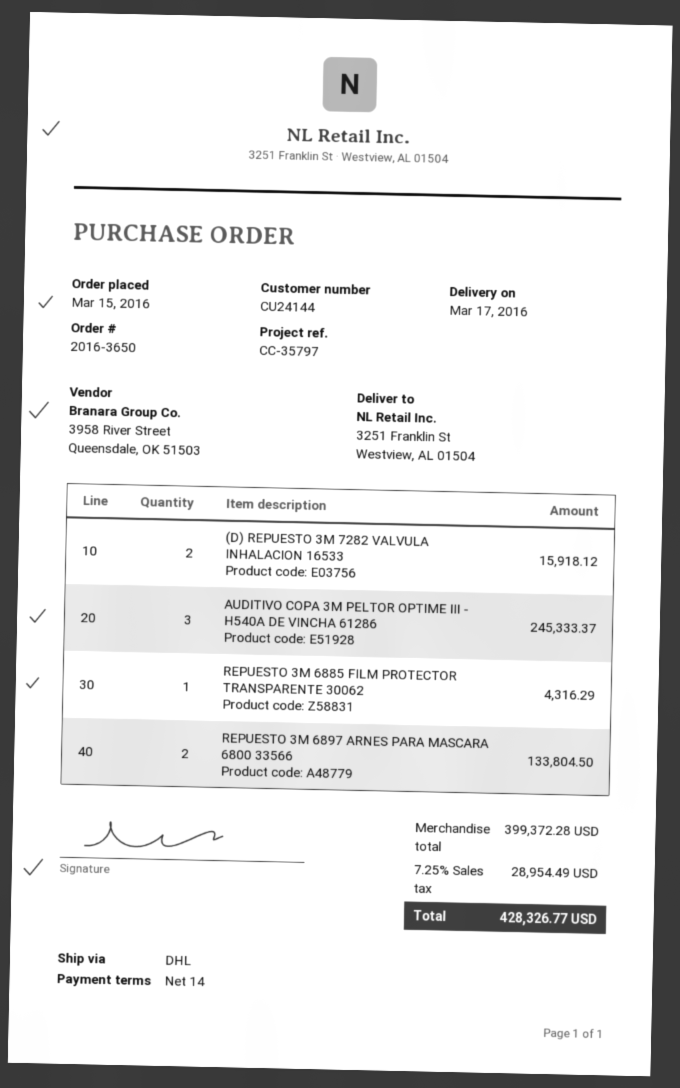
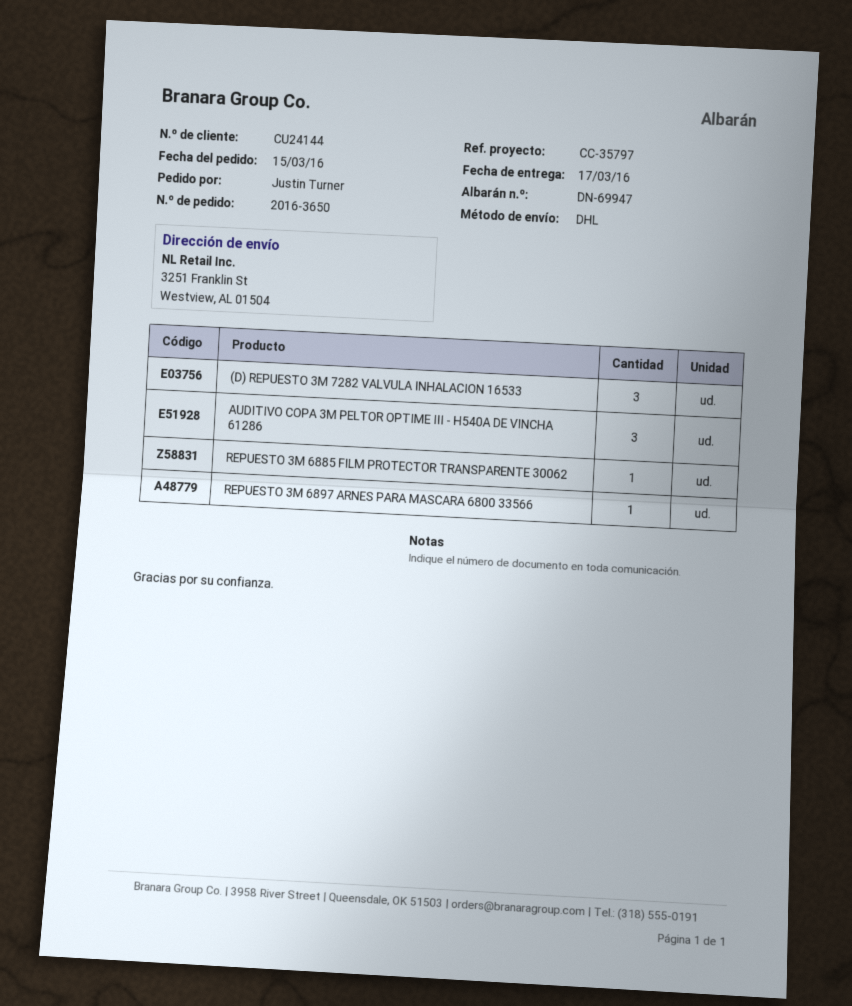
(D) REPUESTO 3M 7282 VALVULA INHALACION 16533: 2 -> 3
REPUESTO 3M 6897 ARNES PARA MASCARA 6800 33566: 2 -> 1

